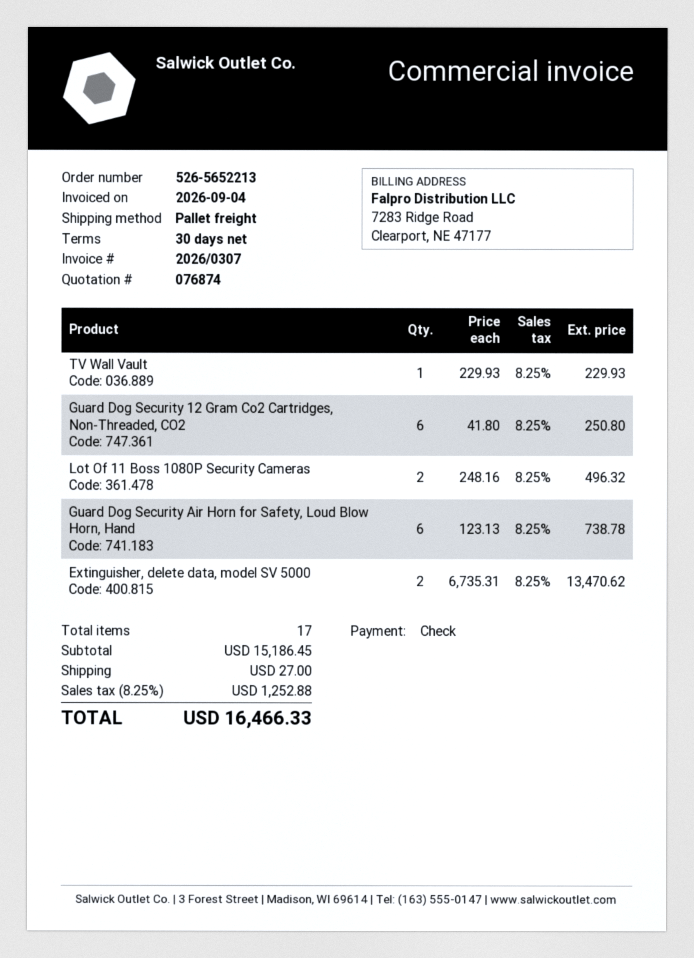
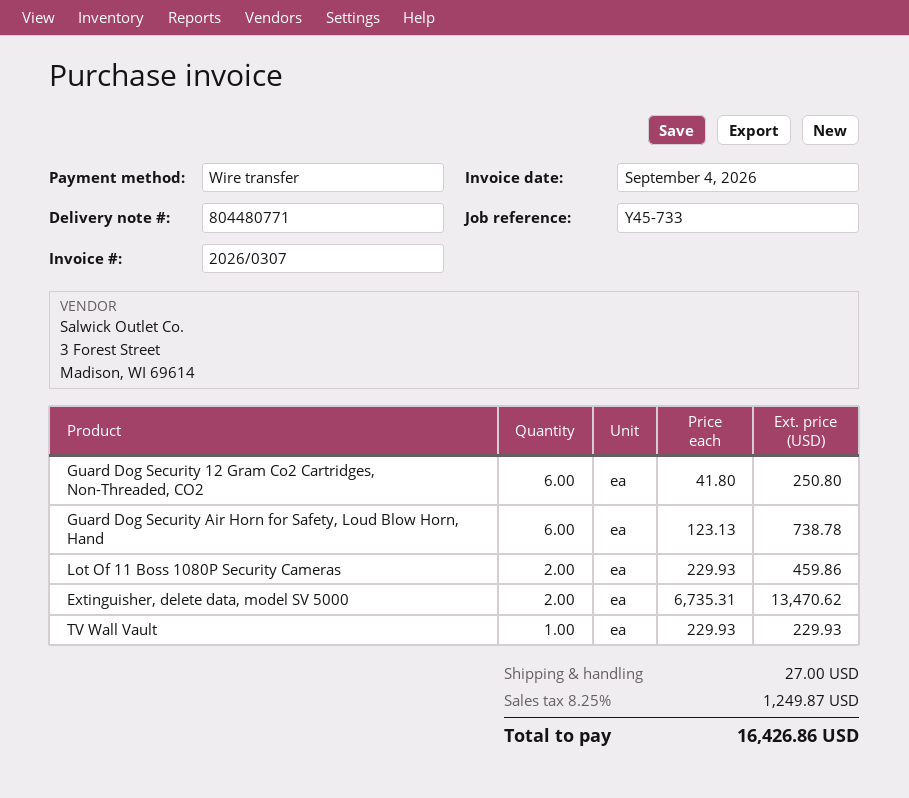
payment method: cheque -> bank transfer
Lot Of 11 Boss 1080P Security Cameras: 2 x 248.16 = 496.32 -> 2 x 229.93 = 459.86
tax: 8.25% = 1252.88 -> 8.25% = 1249.87
total: 16466.33 -> 16426.86

